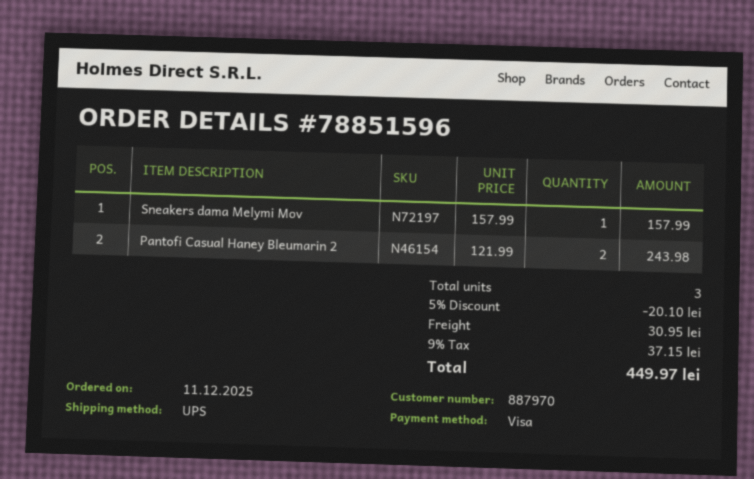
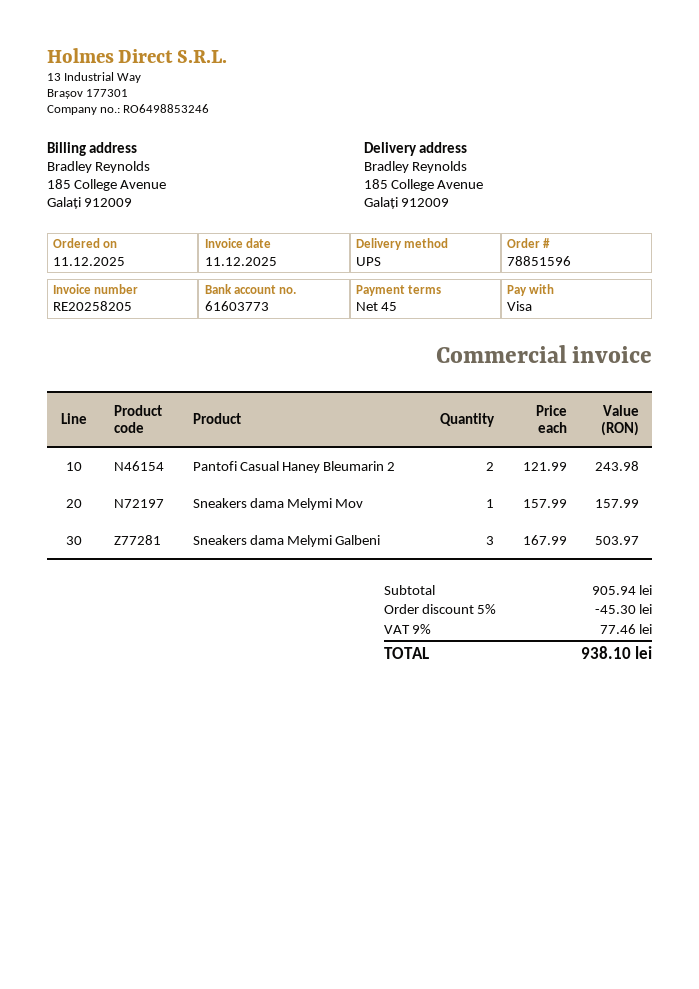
Sneakers dama Melymi Galbeni: none -> 3 x 167.99 = 503.97
discount: 5% = 20.10 -> 5% = 45.30
shipping: 30.95 -> none
tax: 9% = 37.15 -> 9% = 77.46
total: 449.97 -> 938.10

